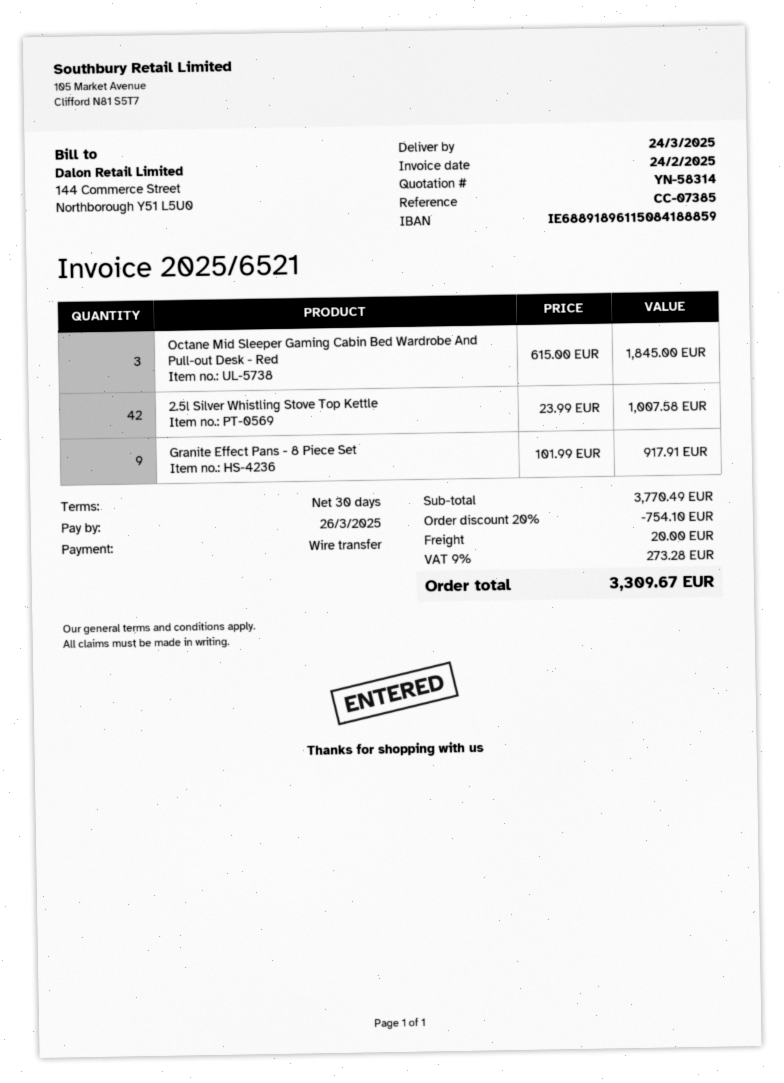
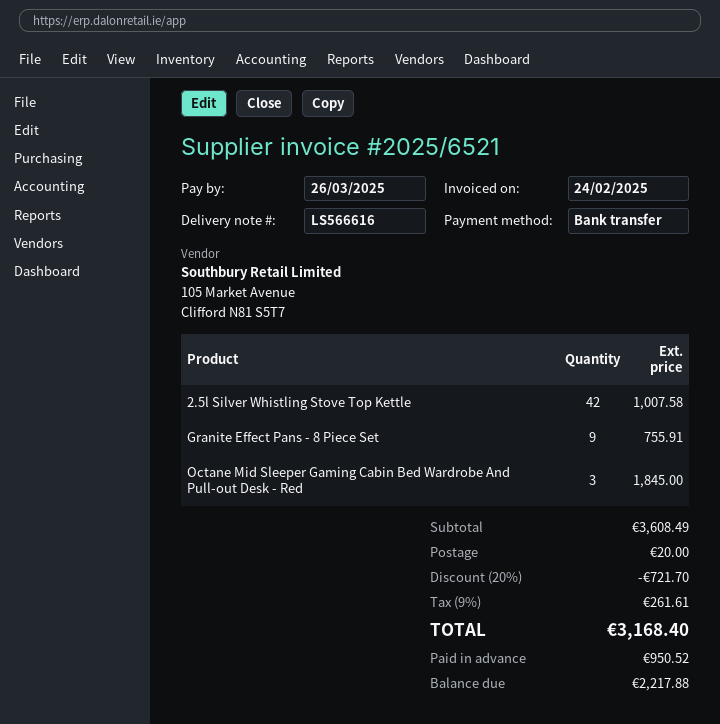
Granite Effect Pans - 8 Piece Set: 9 for 917.91 -> 9 for 755.91
subtotal: 3770.49 -> 3608.49
discount: 20% = 754.10 -> 20% = 721.70
tax: 9% = 273.28 -> 9% = 261.61
total: 3309.67 -> 3168.40

